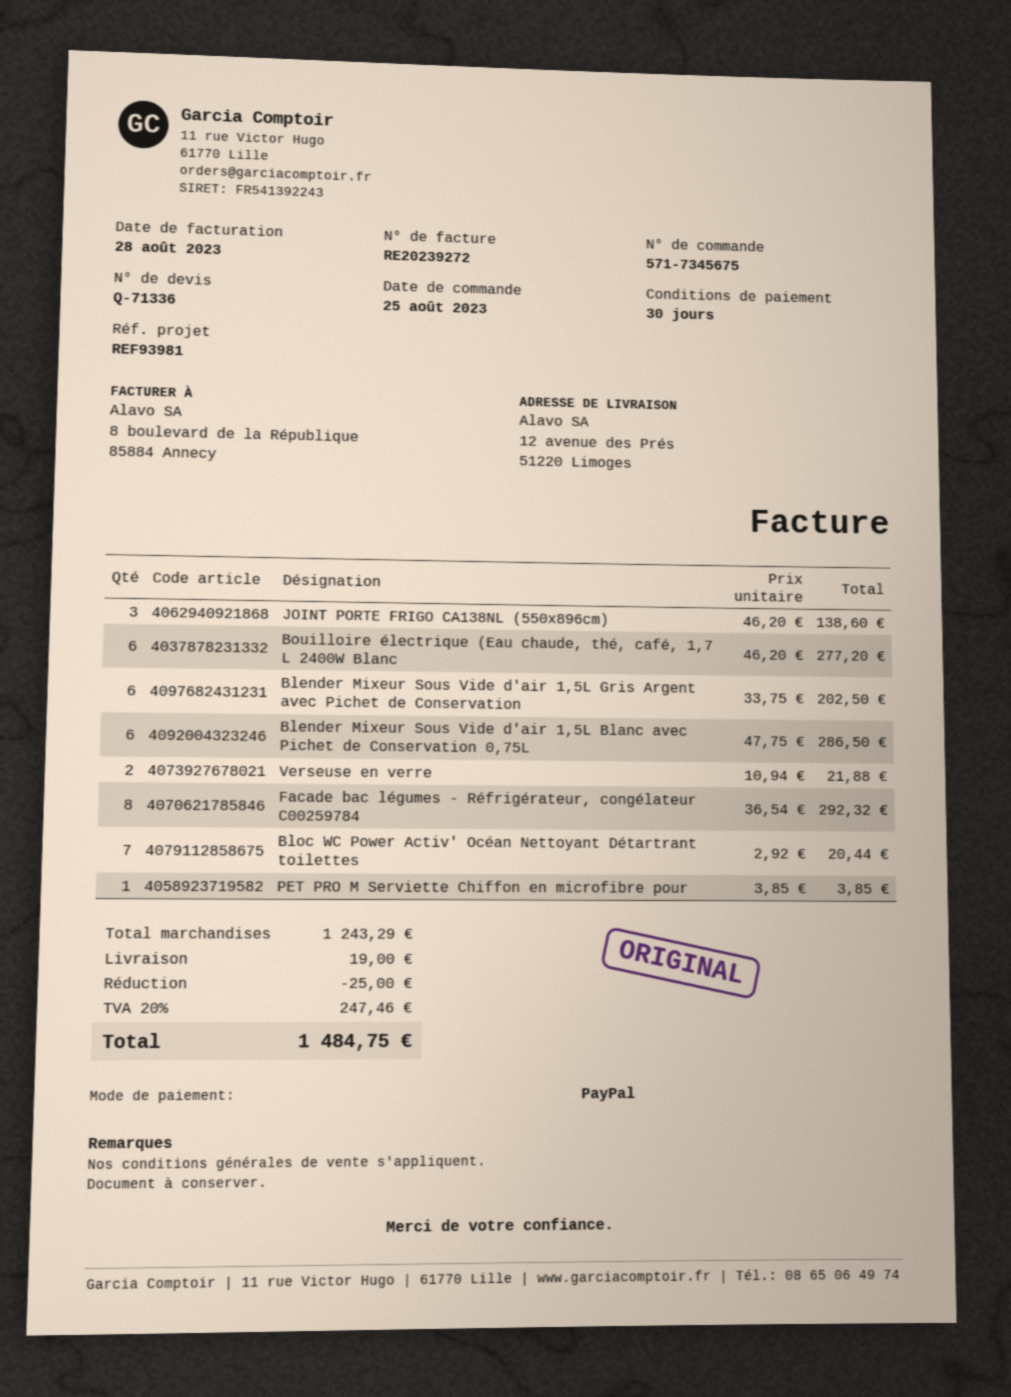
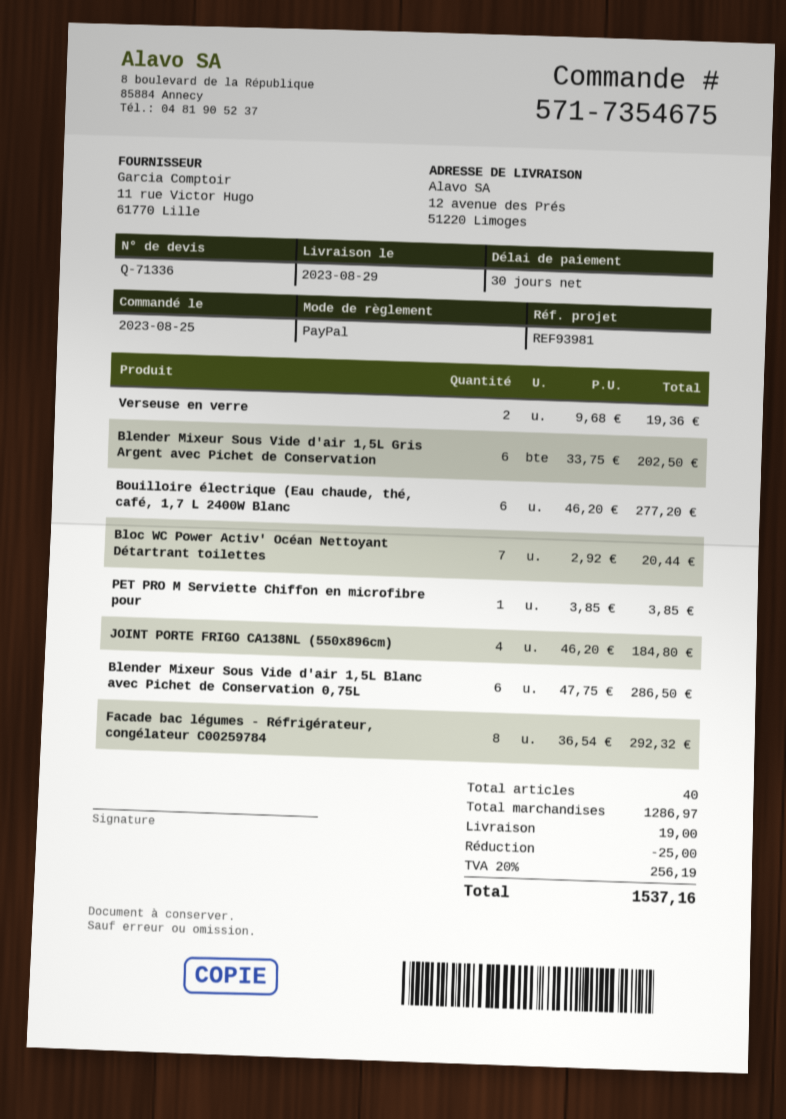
order number: 571-7345675 -> 571-7354675
JOINT PORTE FRIGO CA138NL (550x896cm): 3 x 46.20 = 138.60 -> 4 x 46.20 = 184.80
Verseuse en verre: 2 x 10.94 = 21.88 -> 2 x 9.68 = 19.36
subtotal: 1243.29 -> 1286.97
tax: 20% = 247.46 -> 20% = 256.19
total: 1484.75 -> 1537.16

